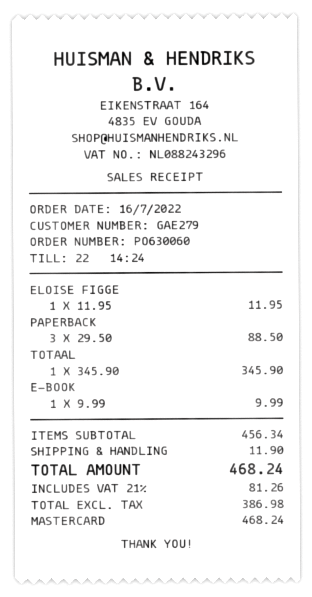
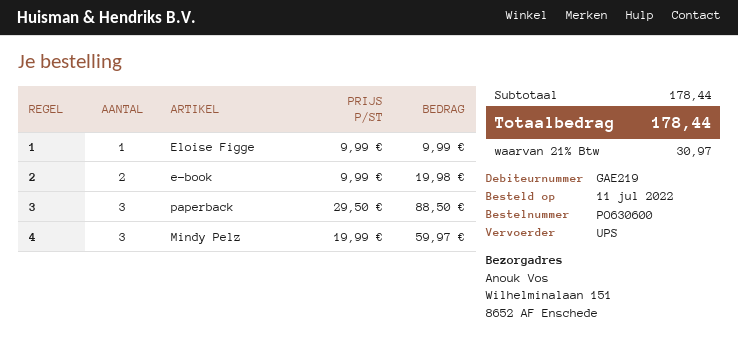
order number: PO630060 -> PO630600
order date: 2022-07-16 -> 2022-07-11
customer number: GAE279 -> GAE219
ELOISE FIGGE: 1 x 11.95 = 11.95 -> 1 x 9.99 = 9.99
TOTAAL: 1 x 345.90 = 345.90 -> none
E-BOOK: 1 x 9.99 = 9.99 -> 2 x 9.99 = 19.98
Mindy Pelz: none -> 3 x 19.99 = 59.97
subtotal: 456.34 -> 178.44
shipping: 11.90 -> none
tax: 21% = 81.26 -> 21% = 30.97
total: 468.24 -> 178.44

